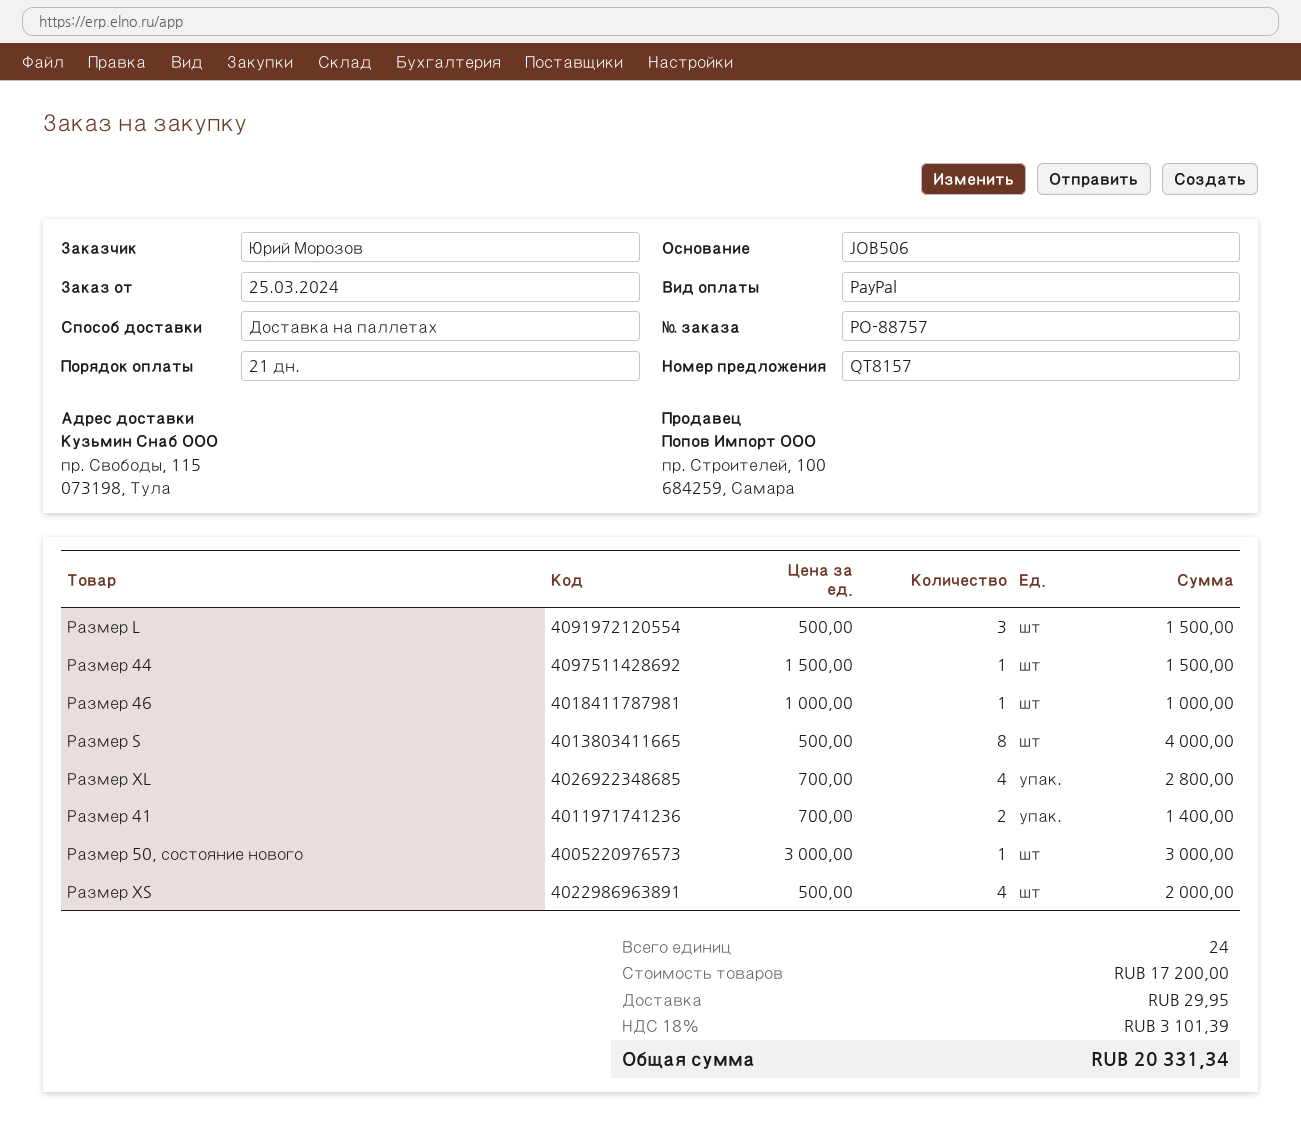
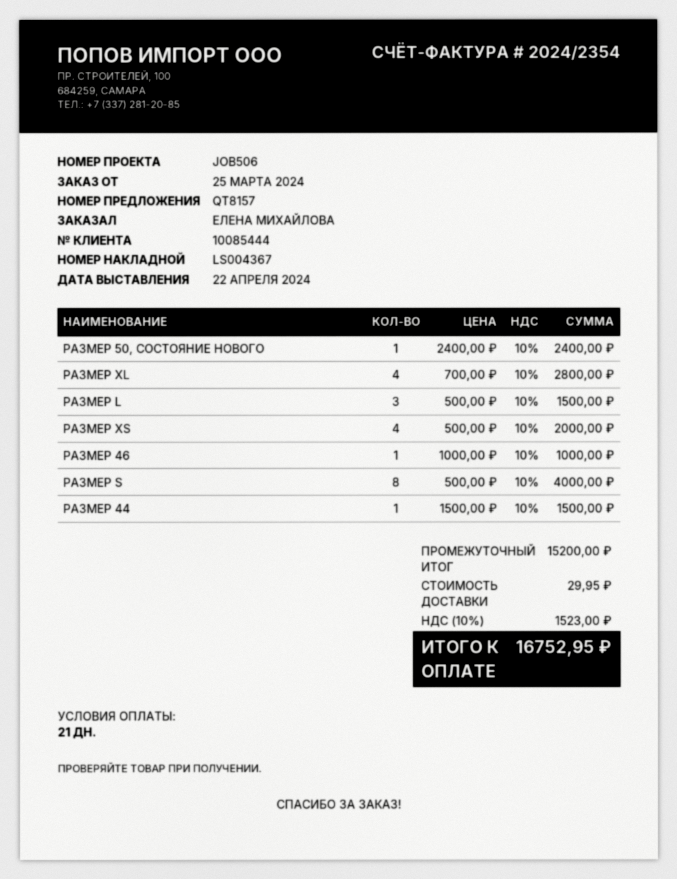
ordered by: Юрий Морозов -> ЕЛЕНА МИХАЙЛОВА
Размер 41: 2 x 700.00 = 1400.00 -> none
Размер 50, состояние нового: 1 x 3000.00 = 3000.00 -> 1 x 2400.00 = 2400.00
subtotal: 17200.00 -> 15200.00
tax: 18% = 3101.39 -> 10% = 1523.00
total: 20331.34 -> 16752.95

